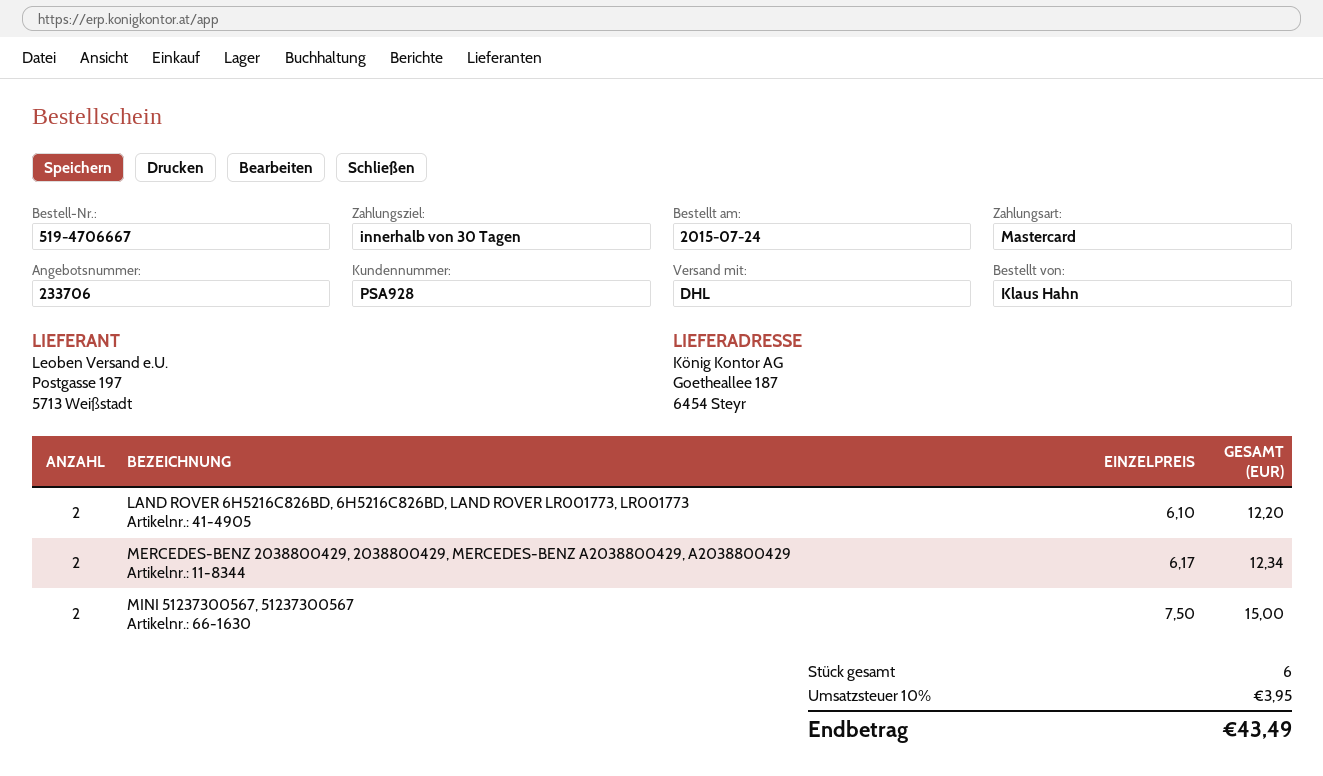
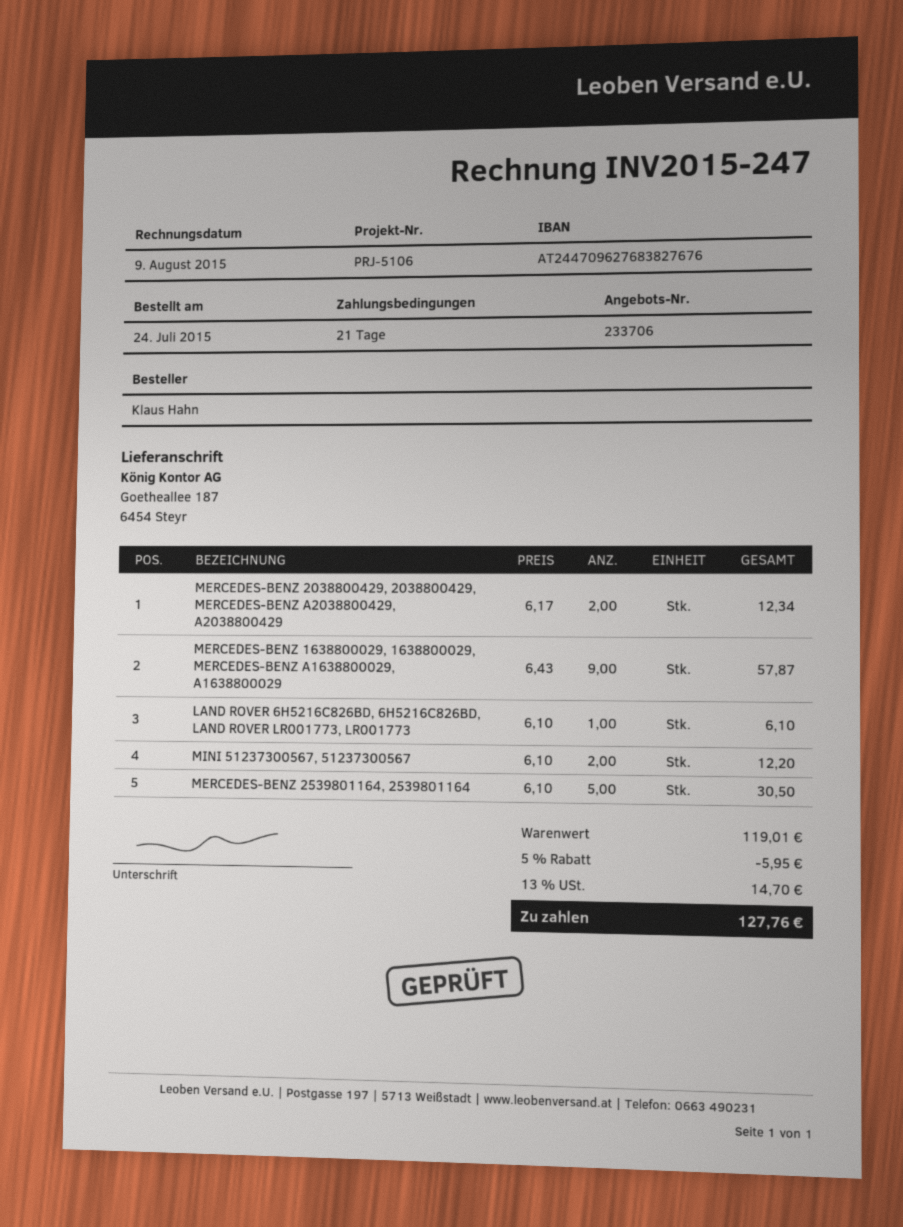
payment terms: 30 days -> 21 days
LAND ROVER 6H5216C826BD, 6H5216C826BD, LAND ROVER LR001773, LR001773: 2 x 6.10 = 12.20 -> 1 x 6.10 = 6.10
MINI 51237300567, 51237300567: 2 x 7.50 = 15.00 -> 2 x 6.10 = 12.20
MERCEDES-BENZ 1638800029, 1638800029, MERCEDES-BENZ A1638800029, A1638800029: none -> 9 x 6.43 = 57.87
MERCEDES-BENZ 2539801164, 2539801164: none -> 5 x 6.10 = 30.50
discount: none -> 5% = 5.95
tax: 10% = 3.95 -> 13% = 14.70
total: 43.49 -> 127.76

